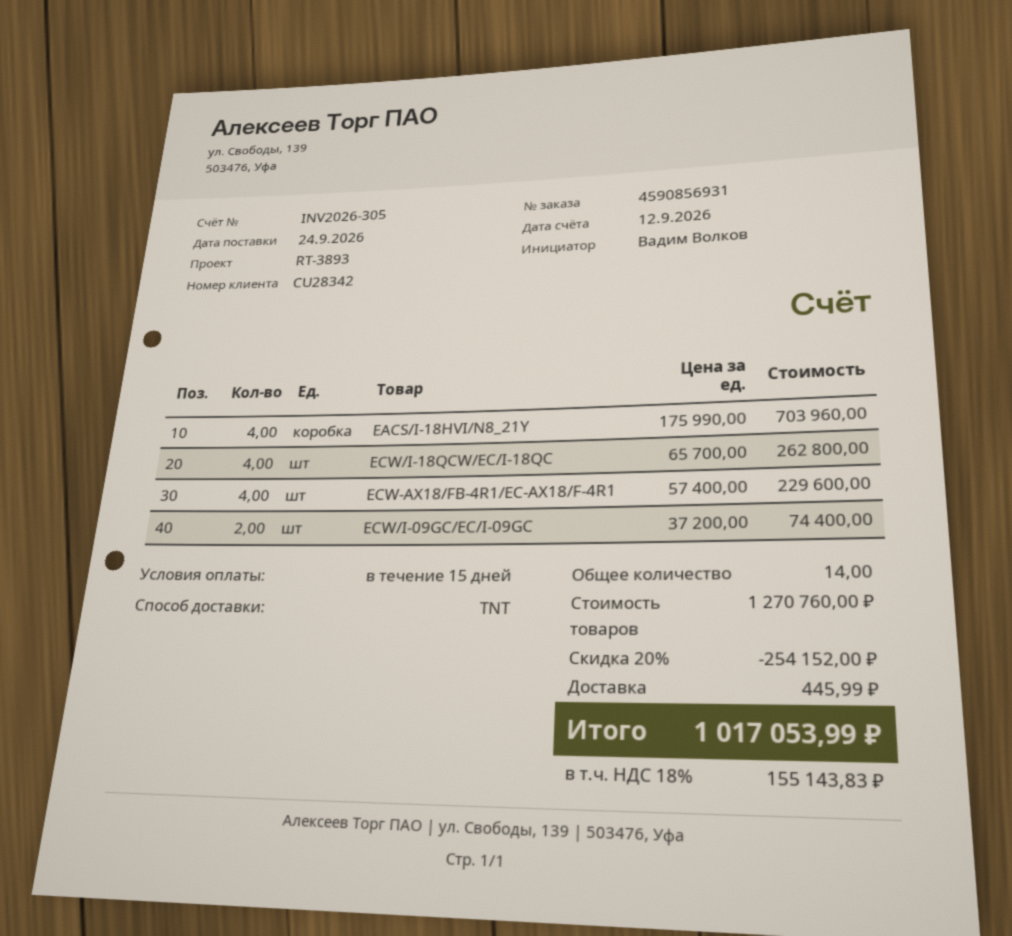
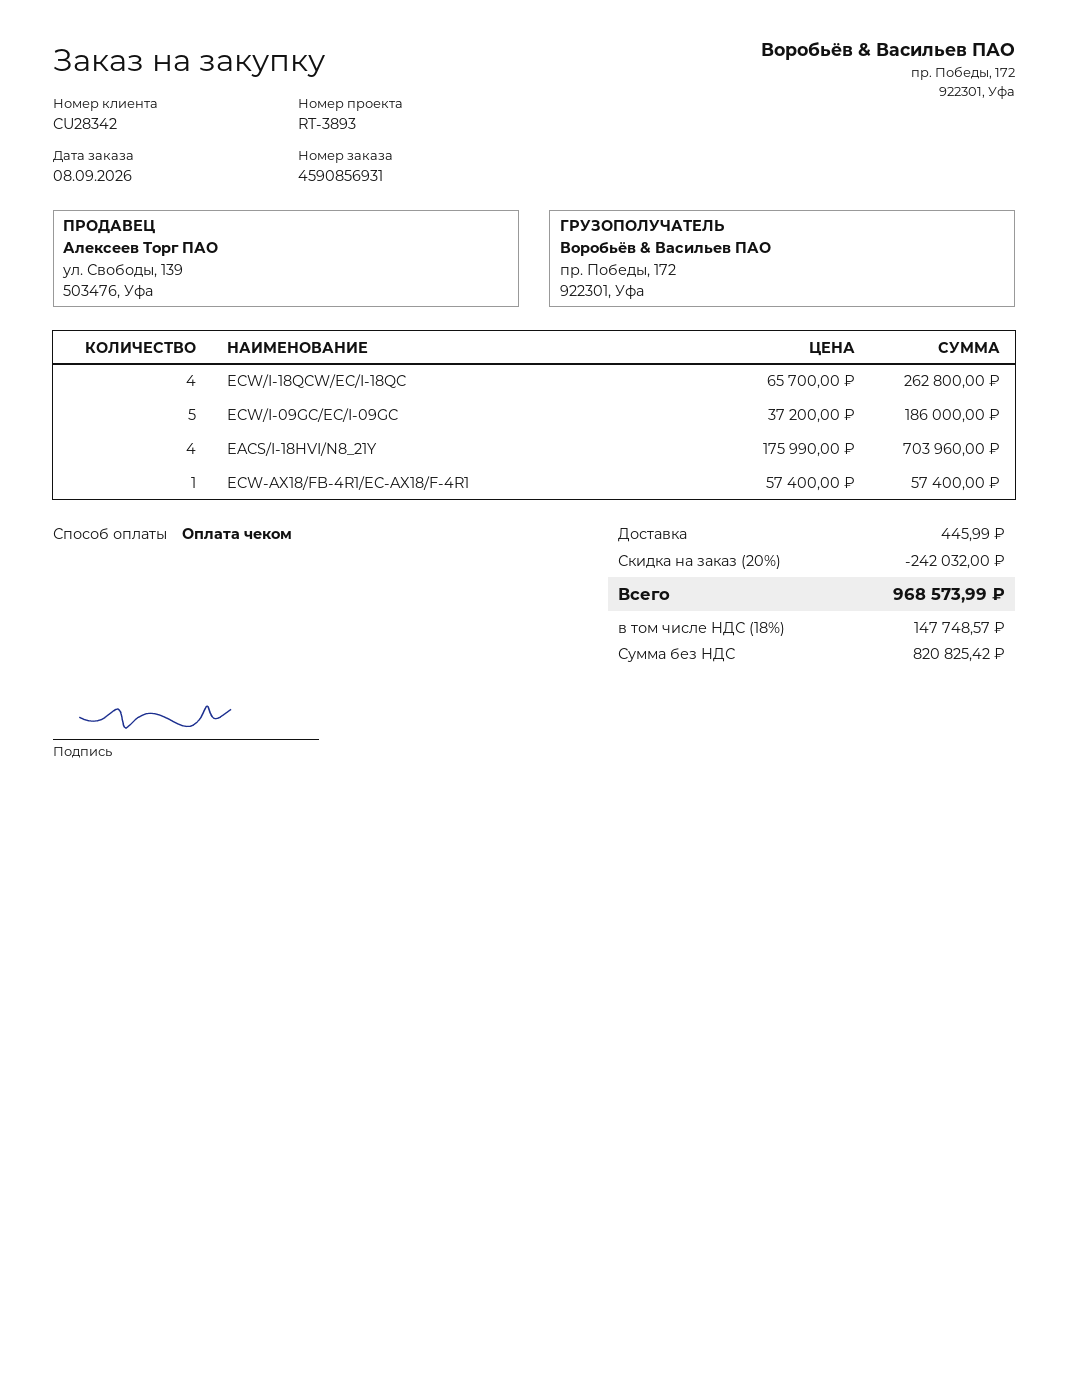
ECW-AX18/FB-4R1/EC-AX18/F-4R1: 4 x 57400.00 = 229600.00 -> 1 x 57400.00 = 57400.00
ECW/I-09GC/EC/I-09GC: 2 x 37200.00 = 74400.00 -> 5 x 37200.00 = 186000.00
discount: 20% = 254152.00 -> 20% = 242032.00
tax: 18% = 155143.83 -> 18% = 147748.57
total: 1017053.99 -> 968573.99

